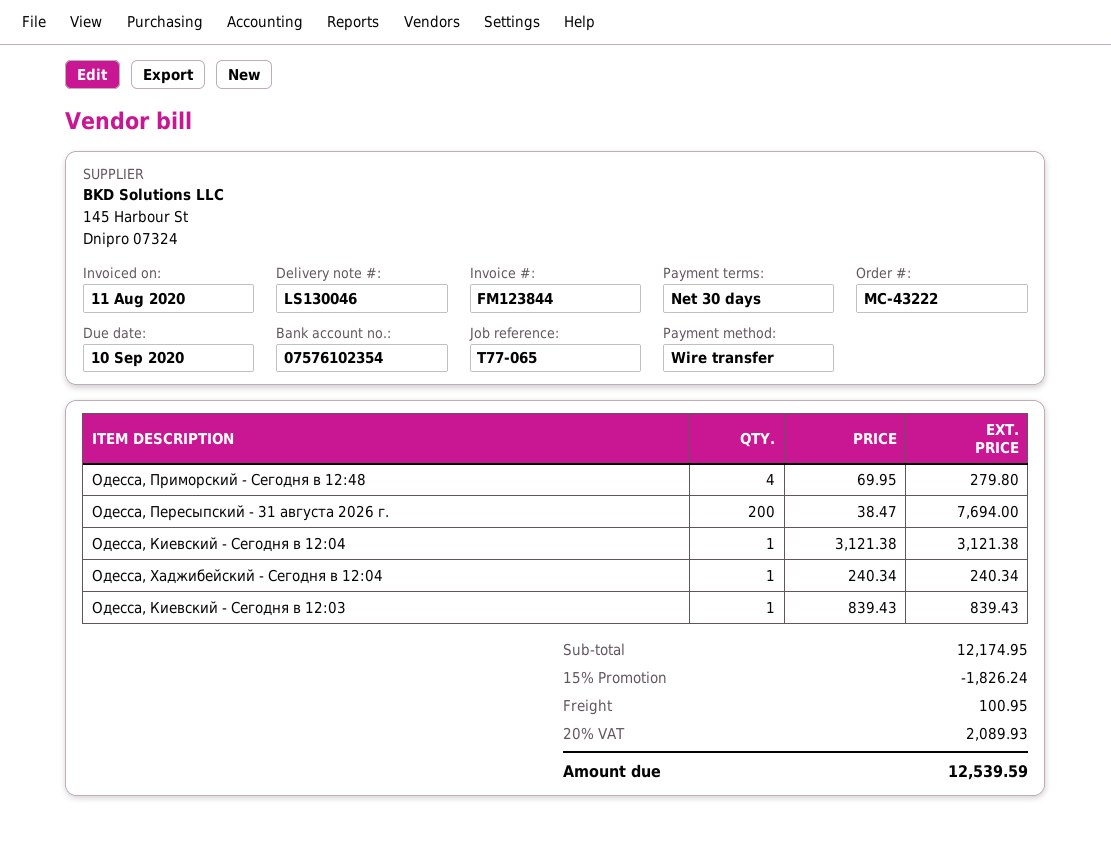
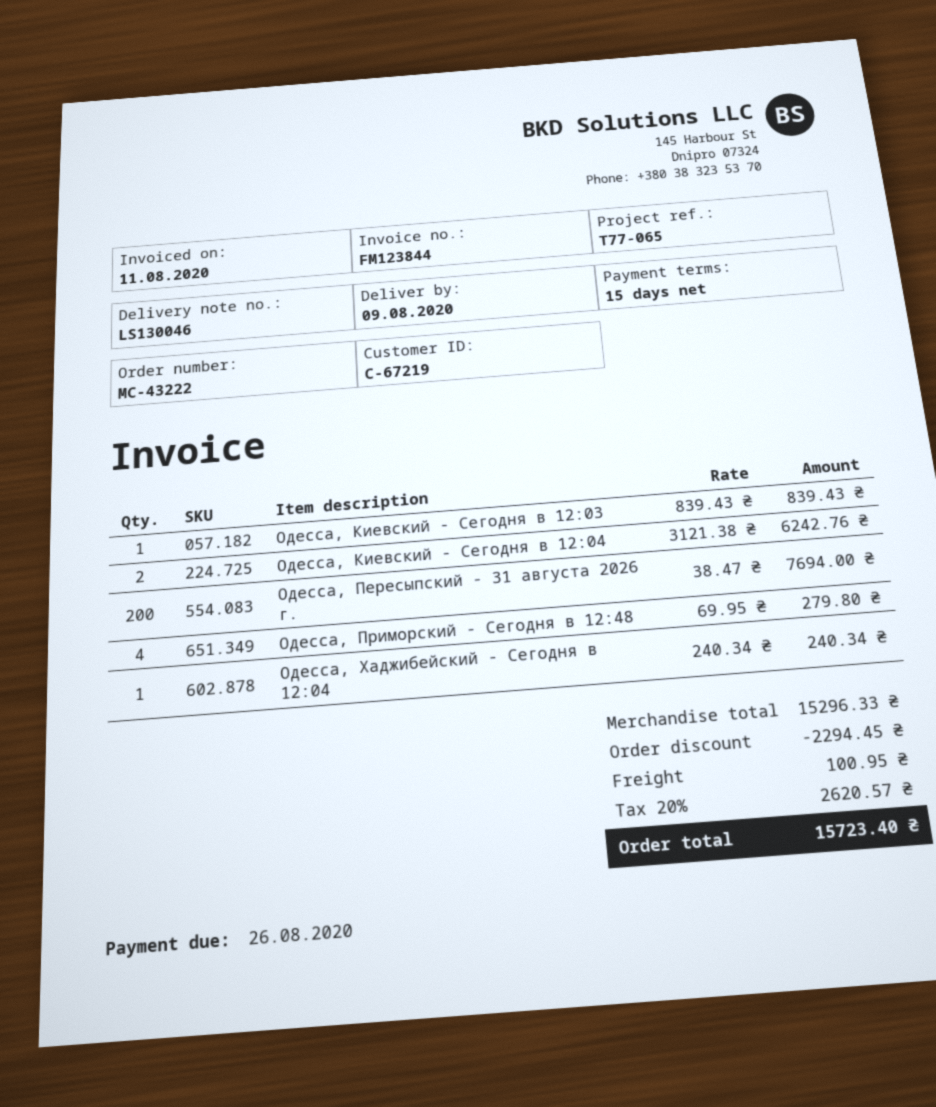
payment terms: 30 days -> 15 days
due date: 2020-09-10 -> 2020-08-26
Одесса, Киевский - Сегодня в 12:04: 1 x 3121.38 = 3121.38 -> 2 x 3121.38 = 6242.76
subtotal: 12174.95 -> 15296.33
discount: 1826.24 -> 2294.45
tax: 20% = 2089.93 -> 20% = 2620.57
total: 12539.59 -> 15723.40

